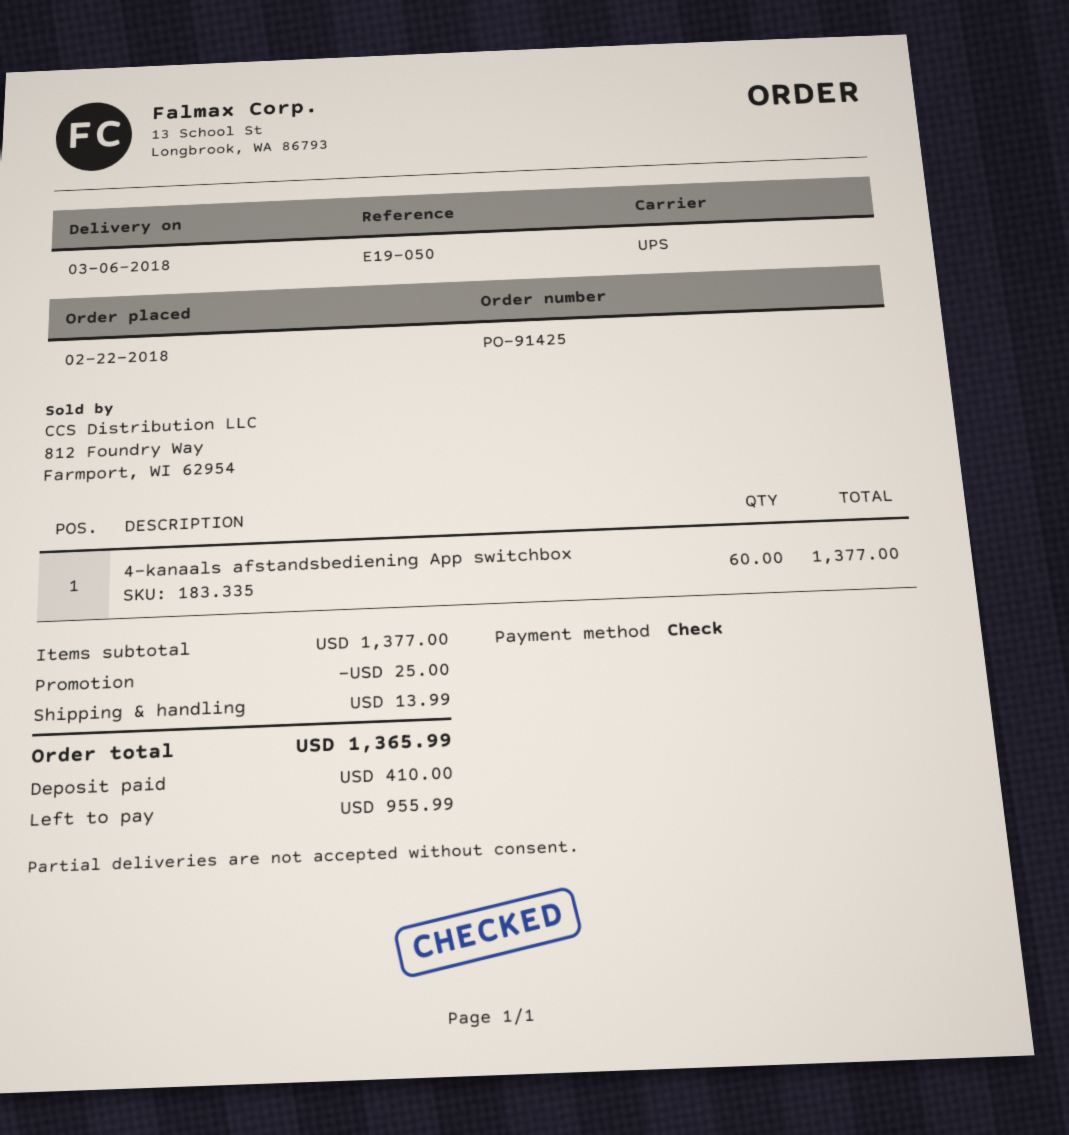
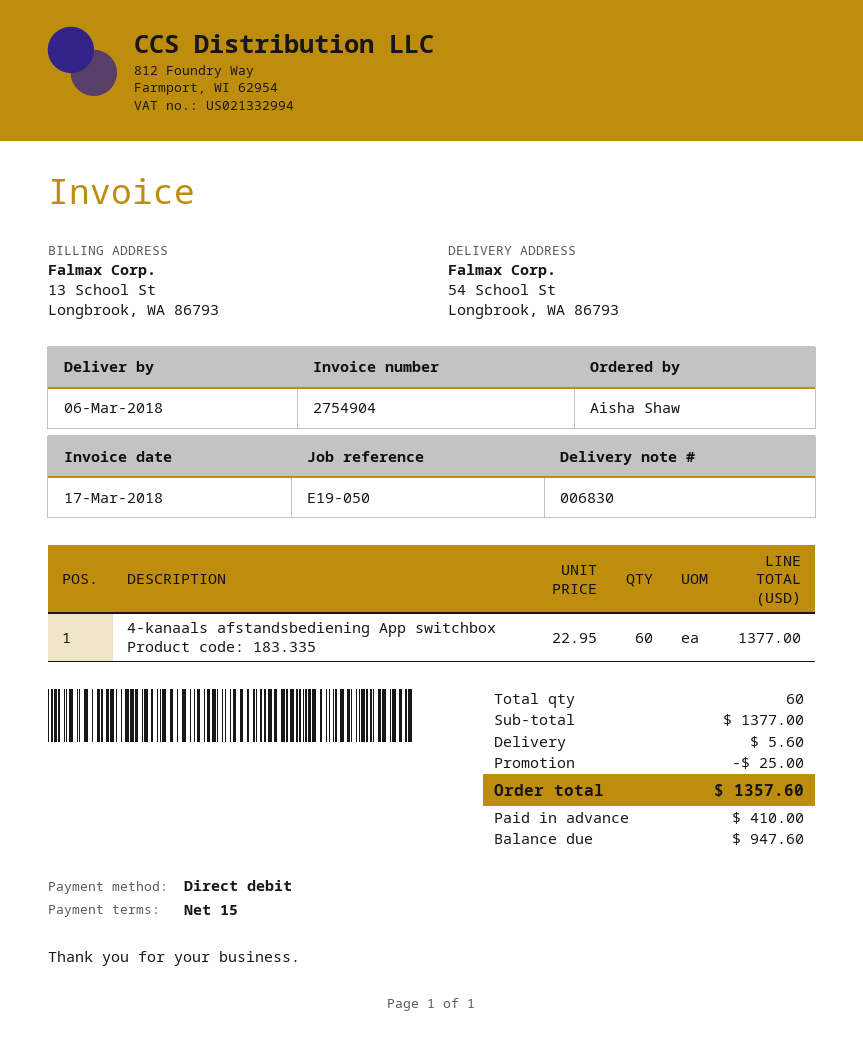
payment method: cheque -> direct debit
shipping: 13.99 -> 5.60
total: 1365.99 -> 1357.60
balance: 955.99 -> 947.60

